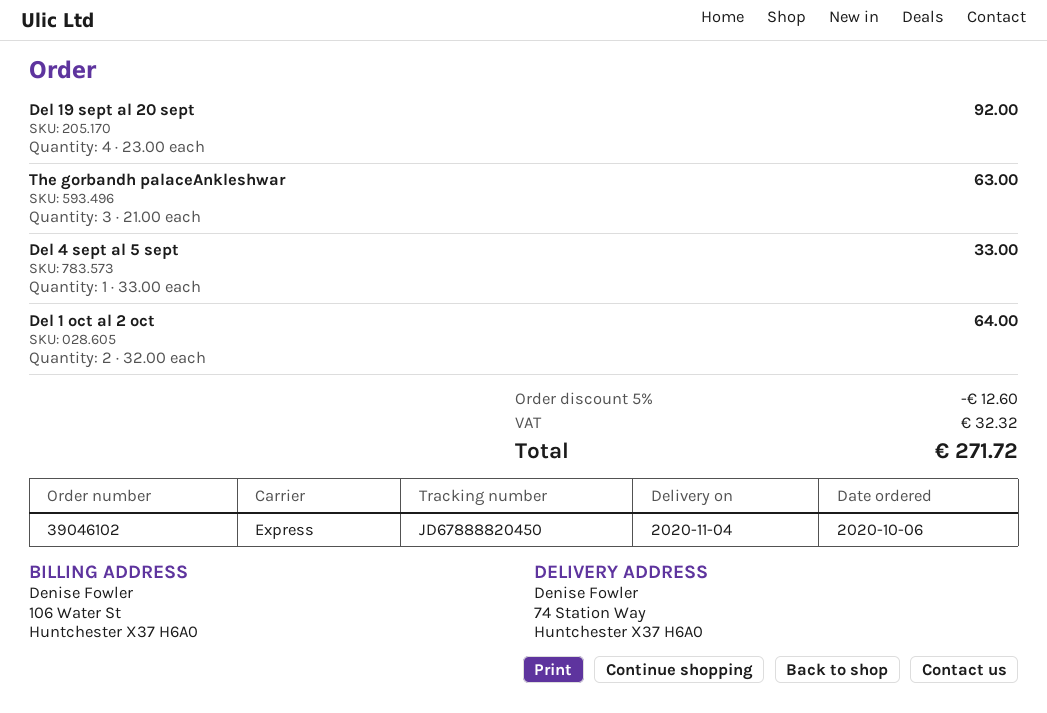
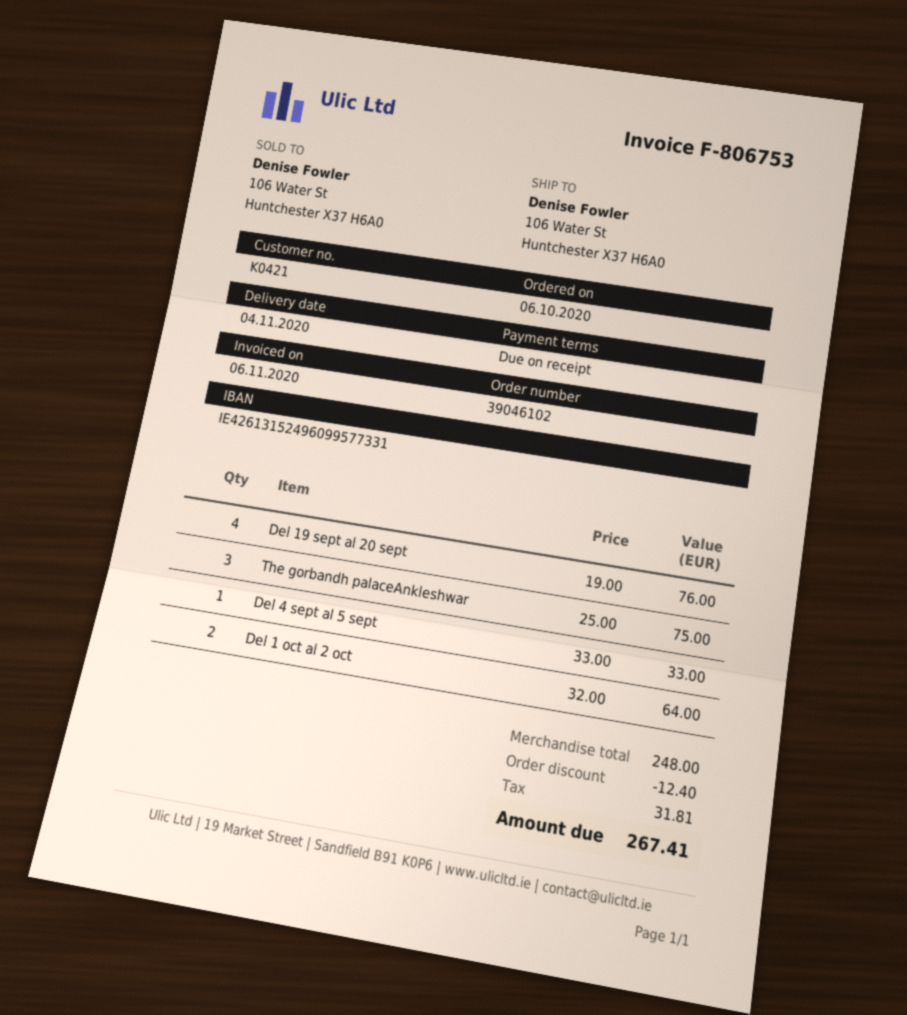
ship to: 74 Station Way, Huntchester X37 H6A0 -> 106 Water St, Huntchester X37 H6A0
Del 19 sept al 20 sept: 4 x 23.00 = 92.00 -> 4 x 19.00 = 76.00
The gorbandh palaceAnkleshwar: 3 x 21.00 = 63.00 -> 3 x 25.00 = 75.00
discount: 12.60 -> 12.40
tax: 32.32 -> 31.81
total: 271.72 -> 267.41

